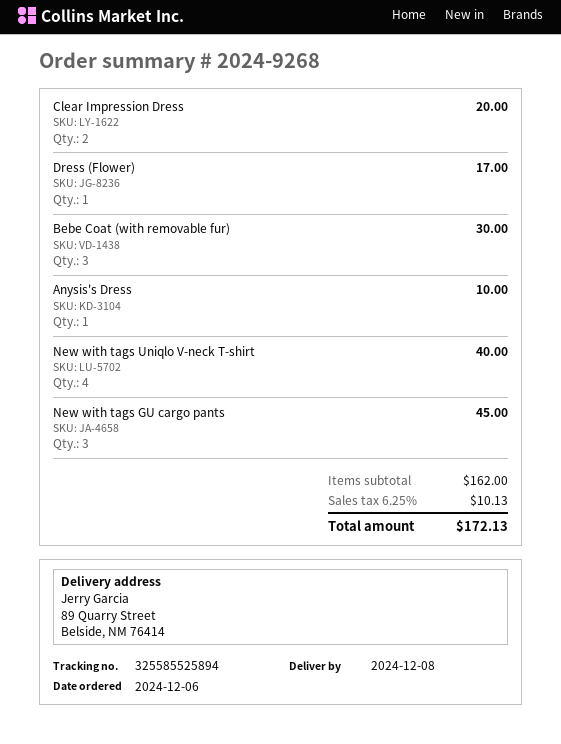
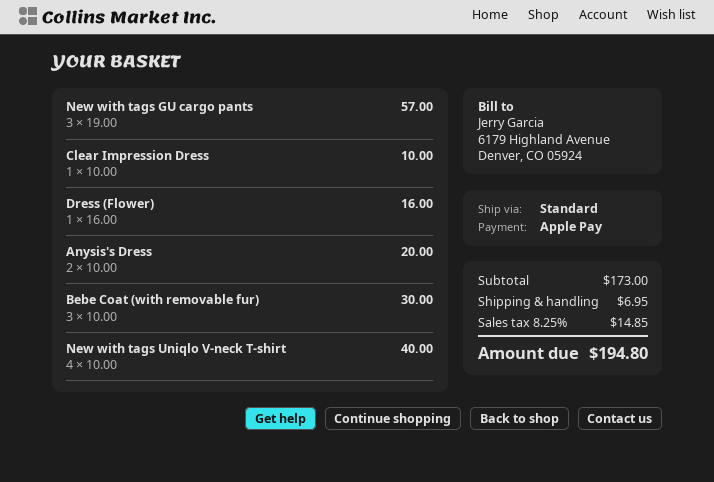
Clear Impression Dress: 2 for 20.00 -> 1 for 10.00
Dress (Flower): 1 for 17.00 -> 1 for 16.00
Anysis's Dress: 1 for 10.00 -> 2 for 20.00
New with tags GU cargo pants: 3 for 45.00 -> 3 for 57.00
subtotal: 162.00 -> 173.00
shipping: none -> 6.95
tax: 6.25% = 10.13 -> 8.25% = 14.85
total: 172.13 -> 194.80

